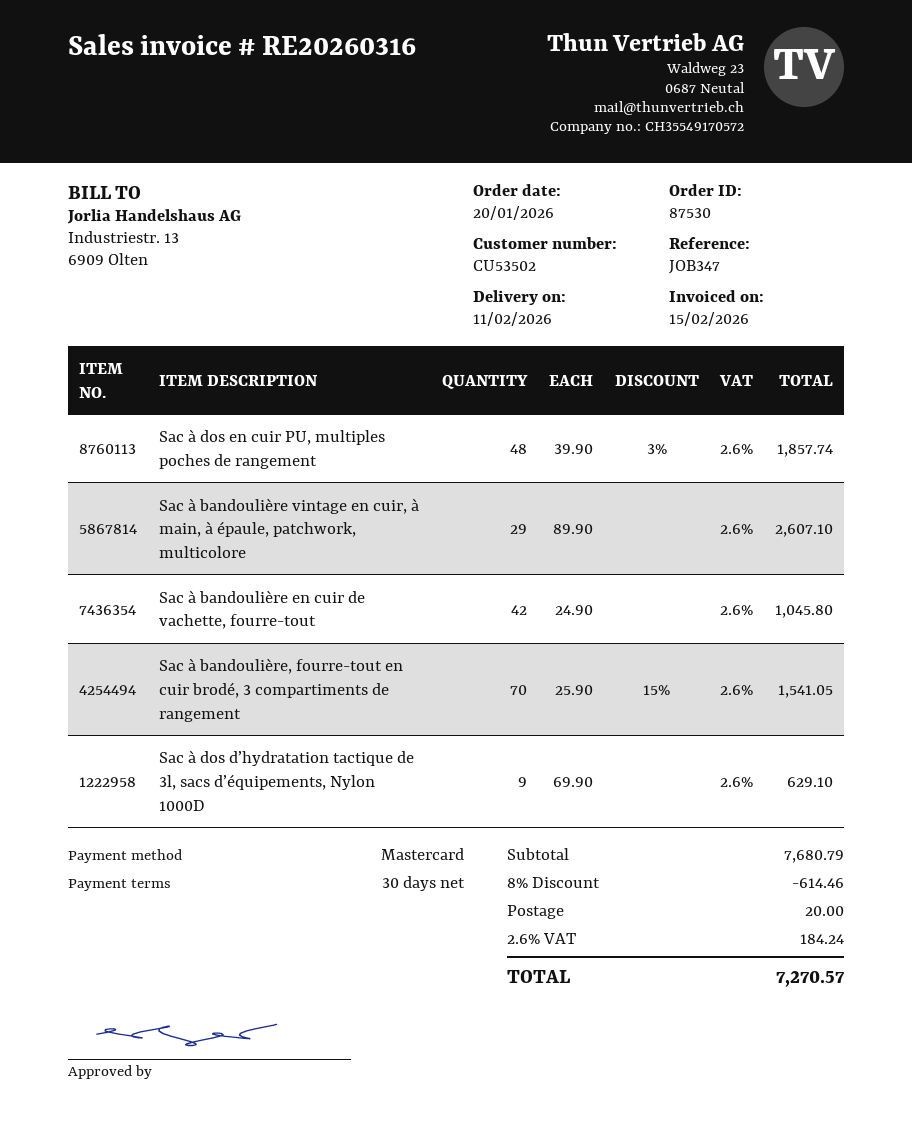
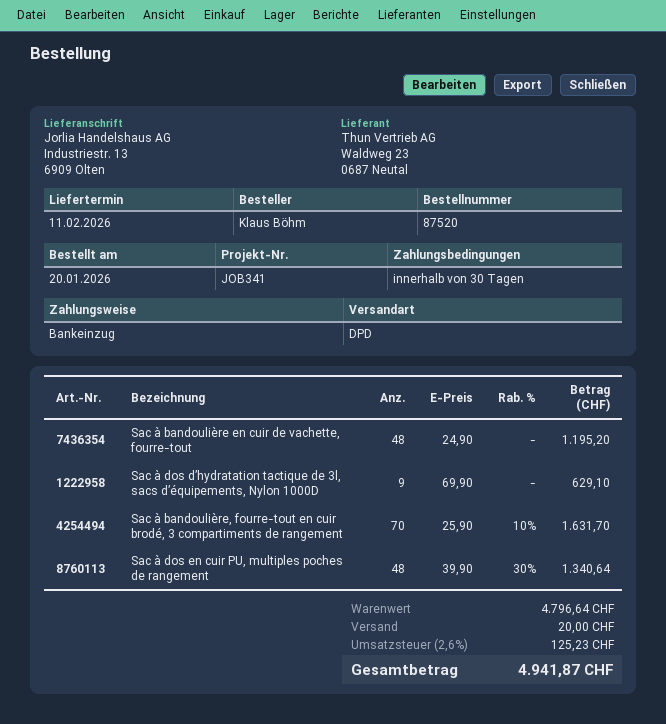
order number: 87530 -> 87520
reference: JOB347 -> JOB341
payment method: Mastercard -> direct debit
Sac à dos en cuir PU, multiples poches de rangement: 48 x 39.90 - 3% = 1857.74 -> 48 x 39.90 - 30% = 1340.64
Sac à bandoulière vintage en cuir, à main, à épaule, patchwork, multicolore: 29 x 89.90 = 2607.10 -> none
Sac à bandoulière en cuir de vachette, fourre-tout: 42 x 24.90 = 1045.80 -> 48 x 24.90 = 1195.20
Sac à bandoulière, fourre-tout en cuir brodé, 3 compartiments de rangement: 70 x 25.90 - 15% = 1541.05 -> 70 x 25.90 - 10% = 1631.70
subtotal: 7680.79 -> 4796.64
discount: 8% = 614.46 -> none
tax: 2.6% = 184.24 -> 2.6% = 125.23
total: 7270.57 -> 4941.87

